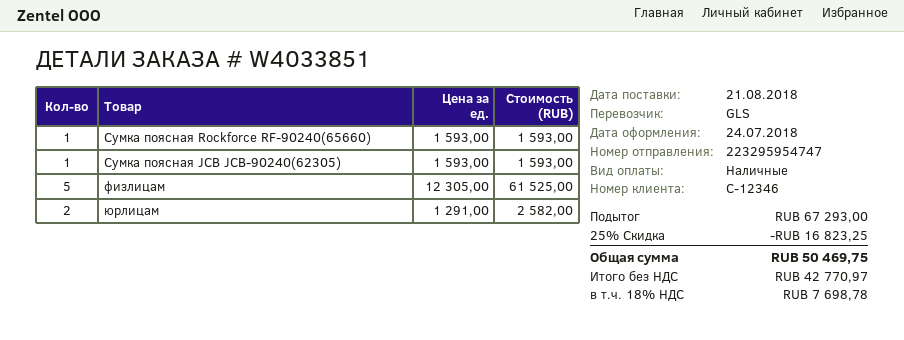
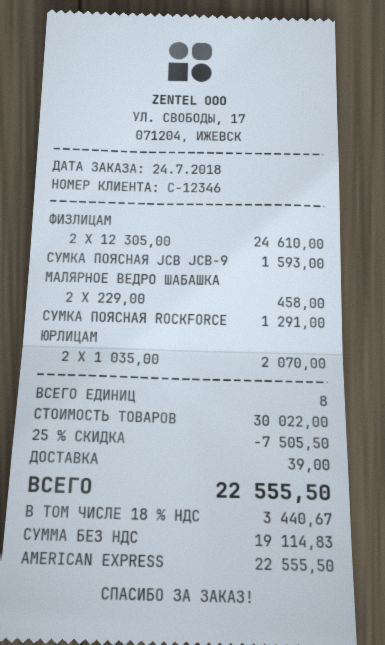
payment method: cash -> American Express
Сумка поясная Rockforce RF-90240(65660): 1 x 1593.00 = 1593.00 -> 1 x 1291.00 = 1291.00
физлицам: 5 x 12305.00 = 61525.00 -> 2 x 12305.00 = 24610.00
юрлицам: 2 x 1291.00 = 2582.00 -> 2 x 1035.00 = 2070.00
МАЛЯРНОЕ ВЕДРО ШАБАШКА: none -> 2 x 229.00 = 458.00
subtotal: 67293.00 -> 30022.00
discount: 25% = 16823.25 -> 25% = 7505.50
shipping: none -> 39.00
net: 42770.97 -> 19114.83
tax: 18% = 7698.78 -> 18% = 3440.67
total: 50469.75 -> 22555.50

